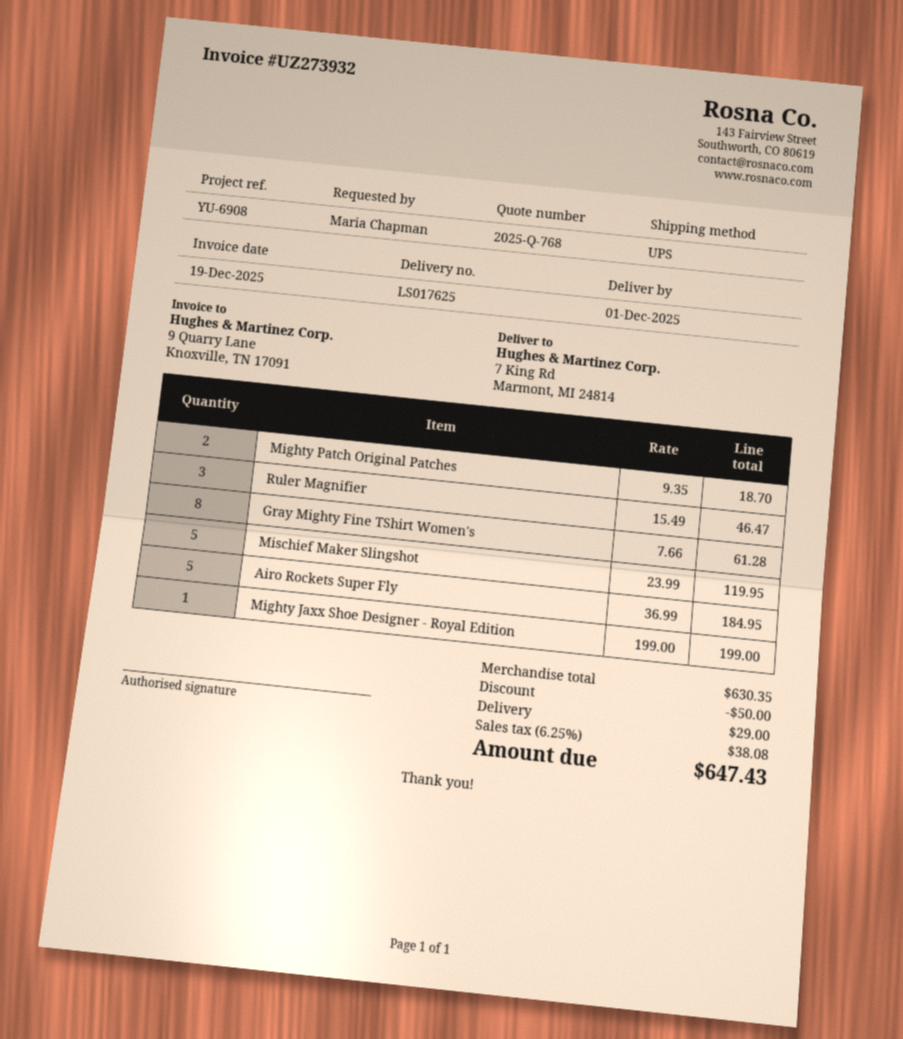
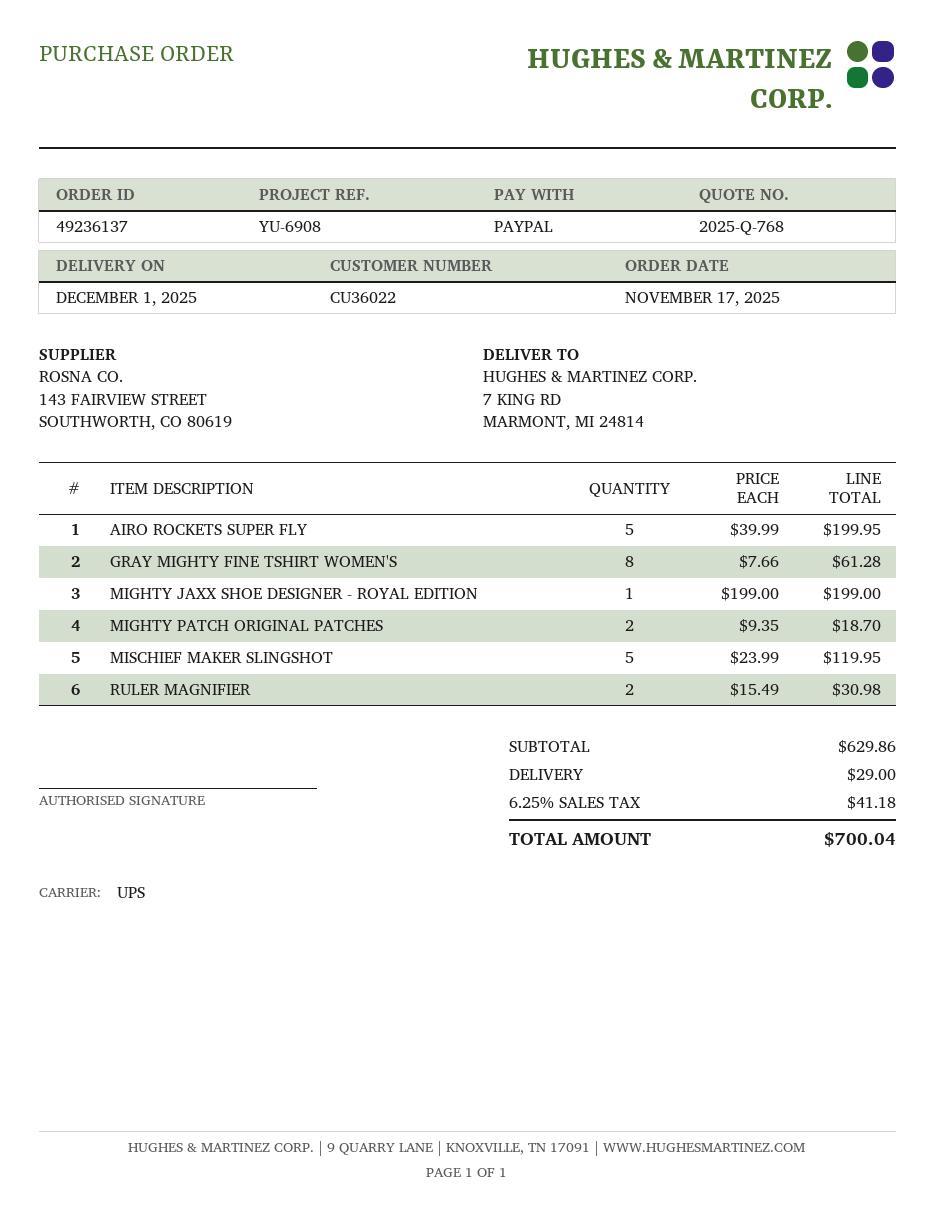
Ruler Magnifier: 3 x 15.49 = 46.47 -> 2 x 15.49 = 30.98
Airo Rockets Super Fly: 5 x 36.99 = 184.95 -> 5 x 39.99 = 199.95
subtotal: 630.35 -> 629.86
discount: 50.00 -> none
tax: 6.25% = 38.08 -> 6.25% = 41.18
total: 647.43 -> 700.04

